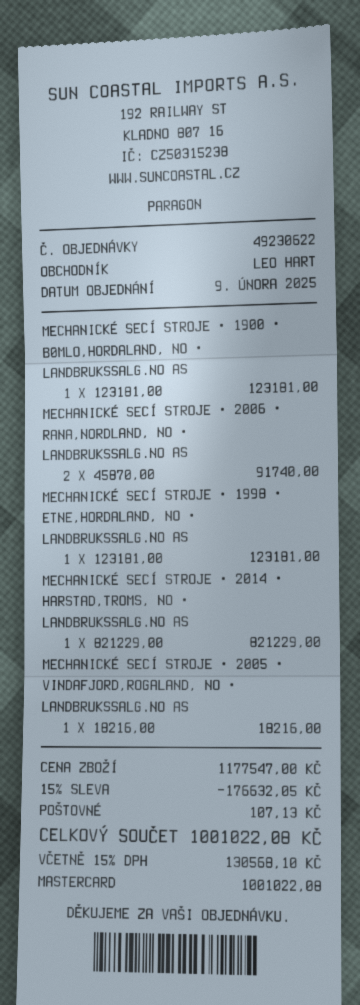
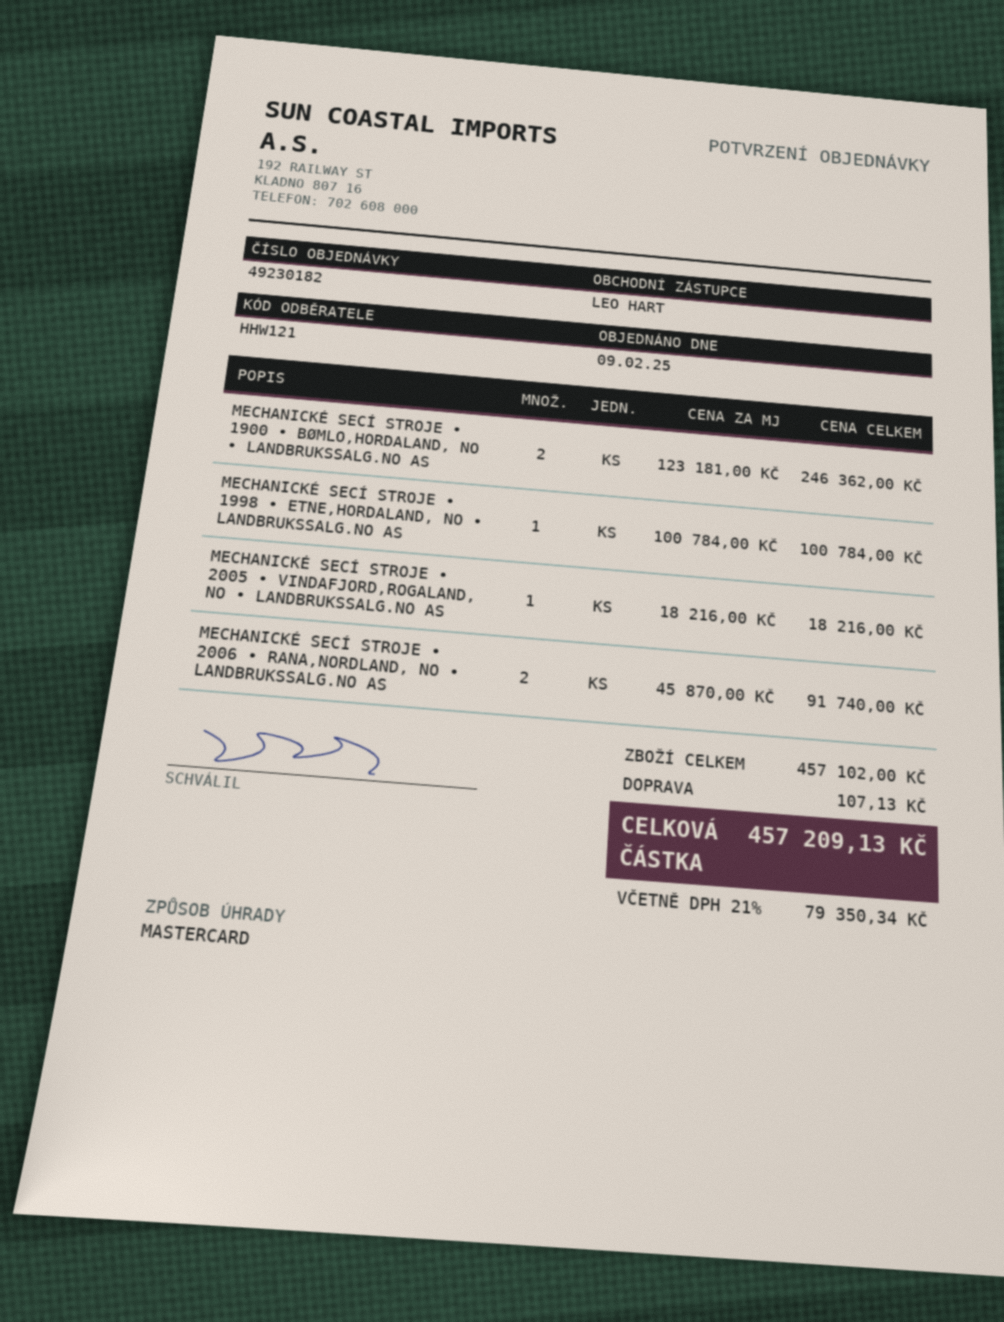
order number: 49230622 -> 49230182
MECHANICKÉ SECÍ STROJE • 1900 • BØMLO,HORDALAND, NO • LANDBRUKSSALG.NO AS: 1 x 123181.00 = 123181.00 -> 2 x 123181.00 = 246362.00
MECHANICKÉ SECÍ STROJE • 1998 • ETNE,HORDALAND, NO • LANDBRUKSSALG.NO AS: 1 x 123181.00 = 123181.00 -> 1 x 100784.00 = 100784.00
MECHANICKÉ SECÍ STROJE • 2014 • HARSTAD,TROMS, NO • LANDBRUKSSALG.NO AS: 1 x 821229.00 = 821229.00 -> none
subtotal: 1177547.00 -> 457102.00
discount: 15% = 176632.05 -> none
tax: 15% = 130568.10 -> 21% = 79350.34
total: 1001022.08 -> 457209.13

